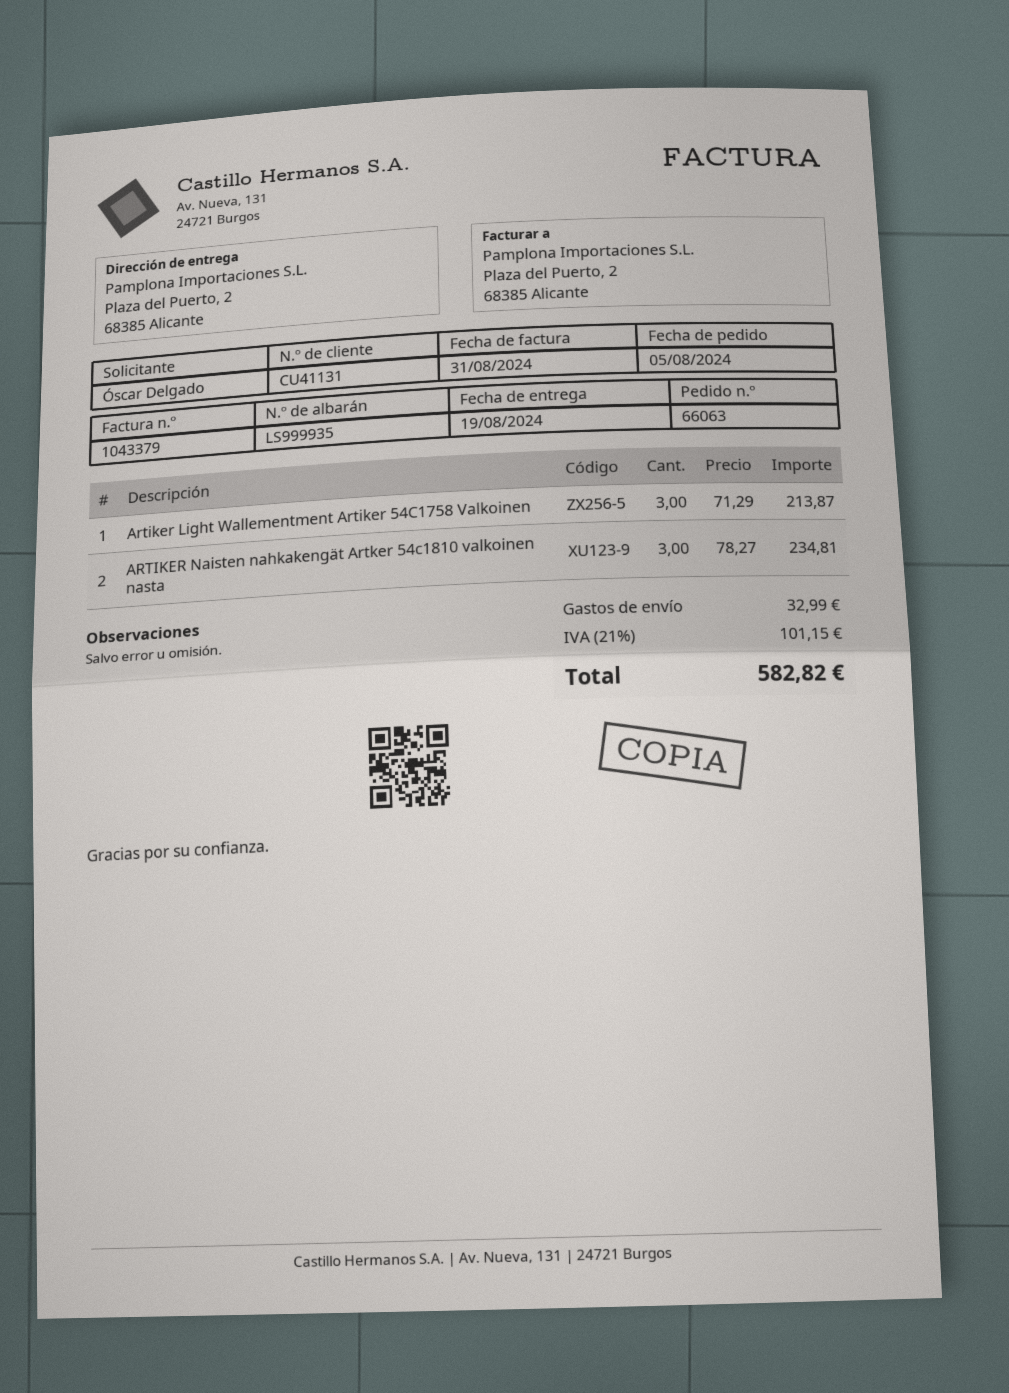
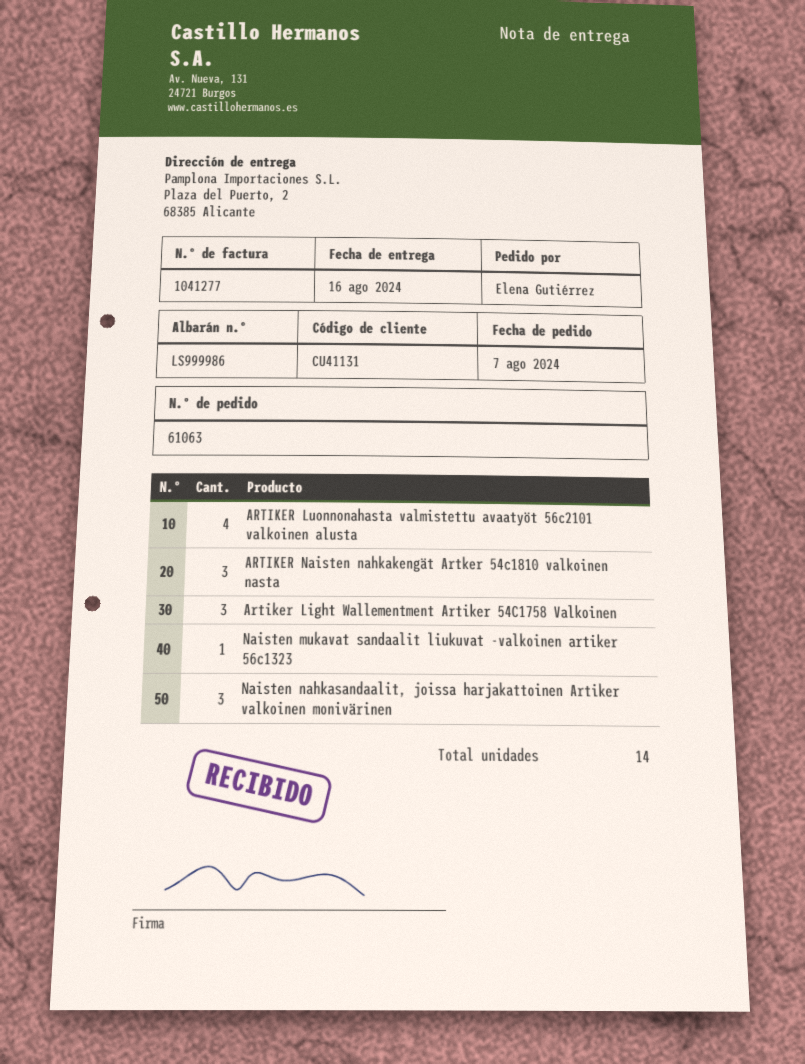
order number: 66063 -> 61063
order date: 2024-08-05 -> 2024-08-07
delivery note number: LS999935 -> LS999986
delivery date: 2024-08-19 -> 2024-08-16
invoice number: 1043379 -> 1041277
ordered by: Óscar Delgado -> Elena Gutiérrez
ARTIKER Luonnonahasta valmistettu avaatyöt 56c2101 valkoinen alusta: none -> 4
Naisten mukavat sandaalit liukuvat -valkoinen artiker 56c1323: none -> 1
Naisten nahkasandaalit, joissa harjakattoinen Artiker valkoinen monivärinen: none -> 3

